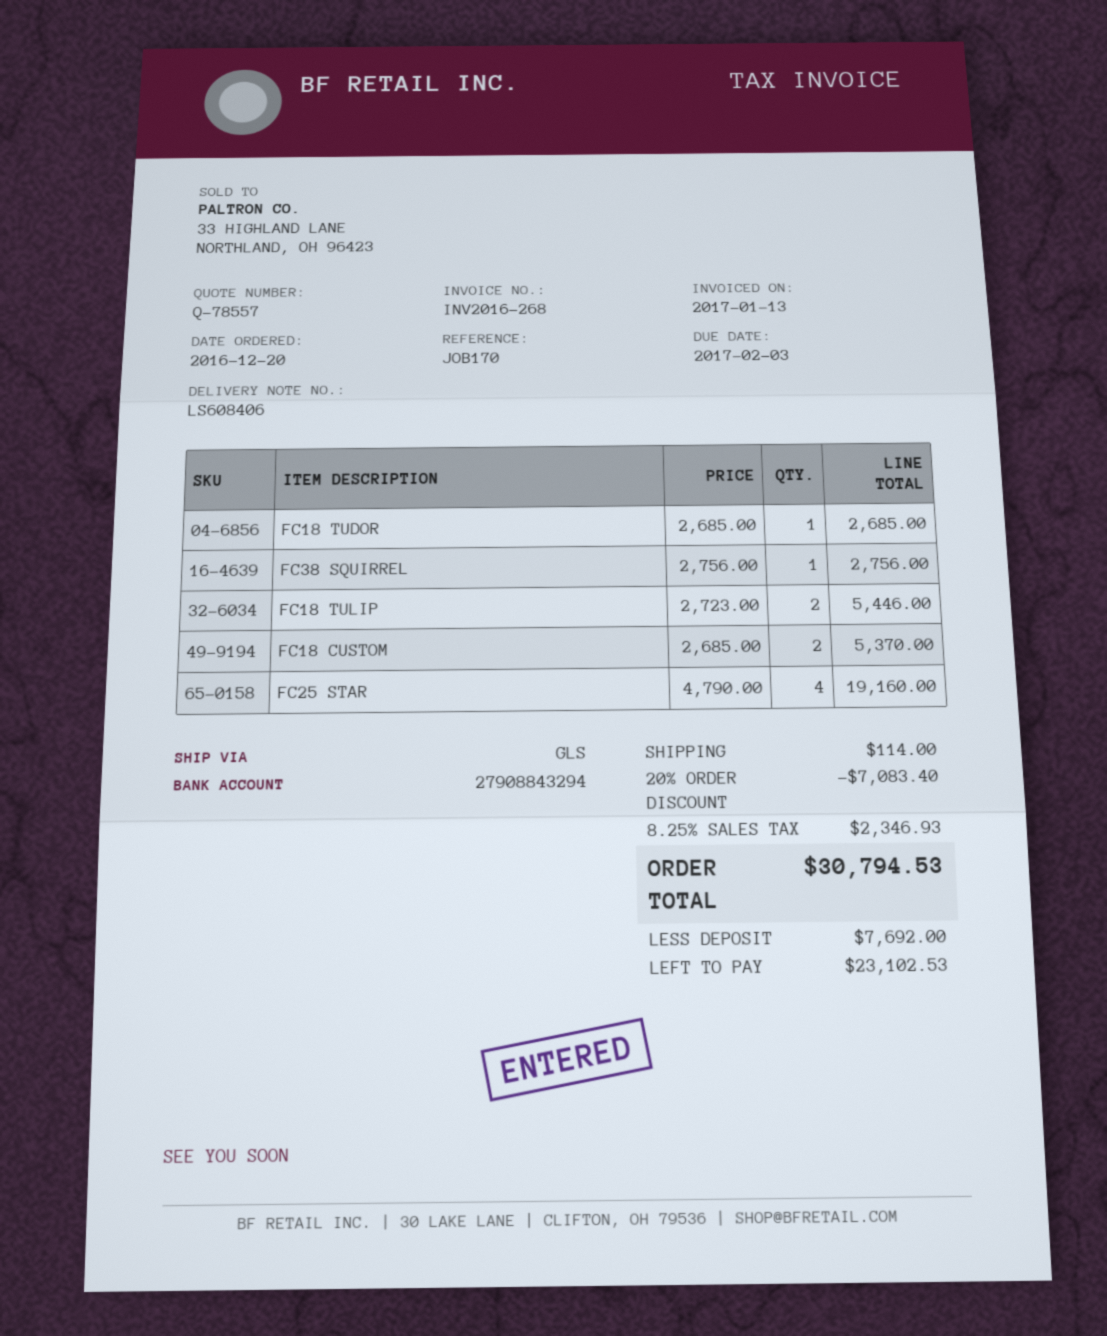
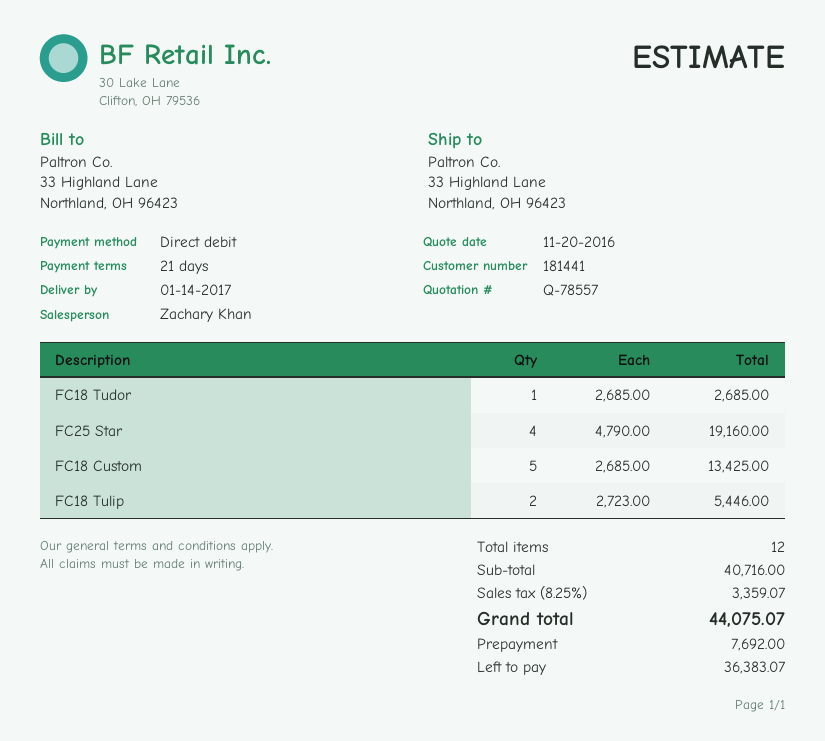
FC38 SQUIRREL: 1 x 2756.00 = 2756.00 -> none
FC18 CUSTOM: 2 x 2685.00 = 5370.00 -> 5 x 2685.00 = 13425.00
discount: 20% = 7083.40 -> none
shipping: 114.00 -> none
tax: 8.25% = 2346.93 -> 8.25% = 3359.07
total: 30794.53 -> 44075.07
balance: 23102.53 -> 36383.07

